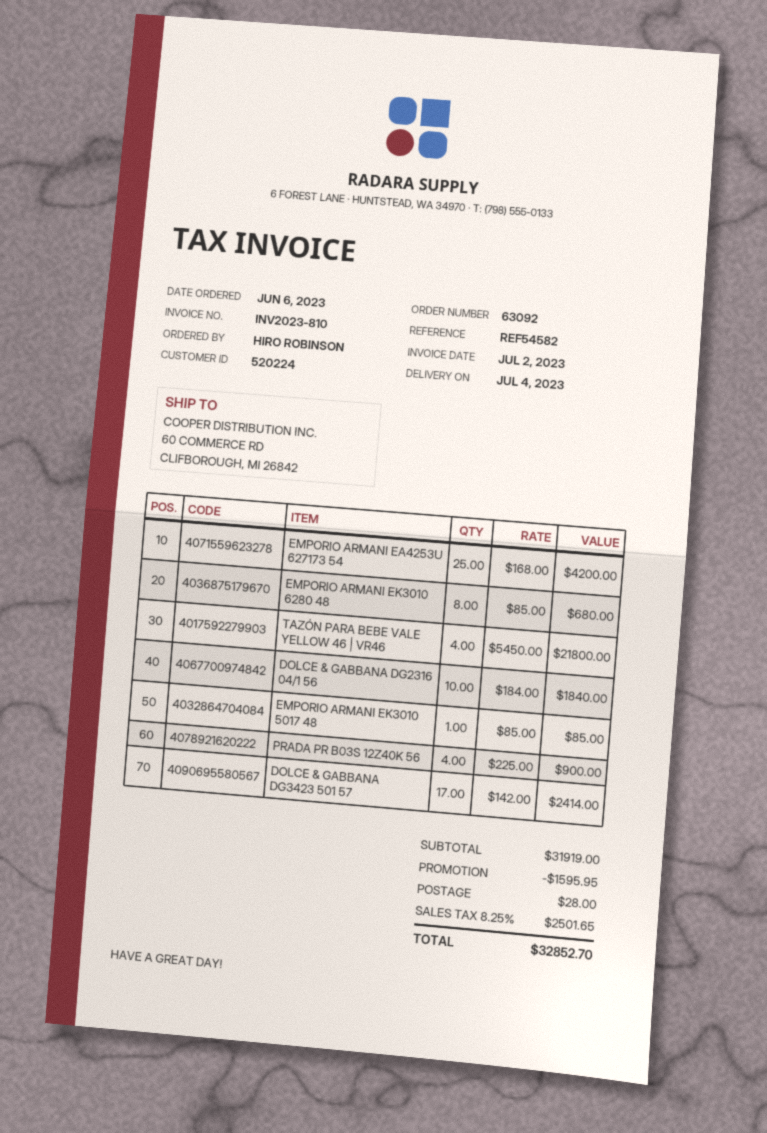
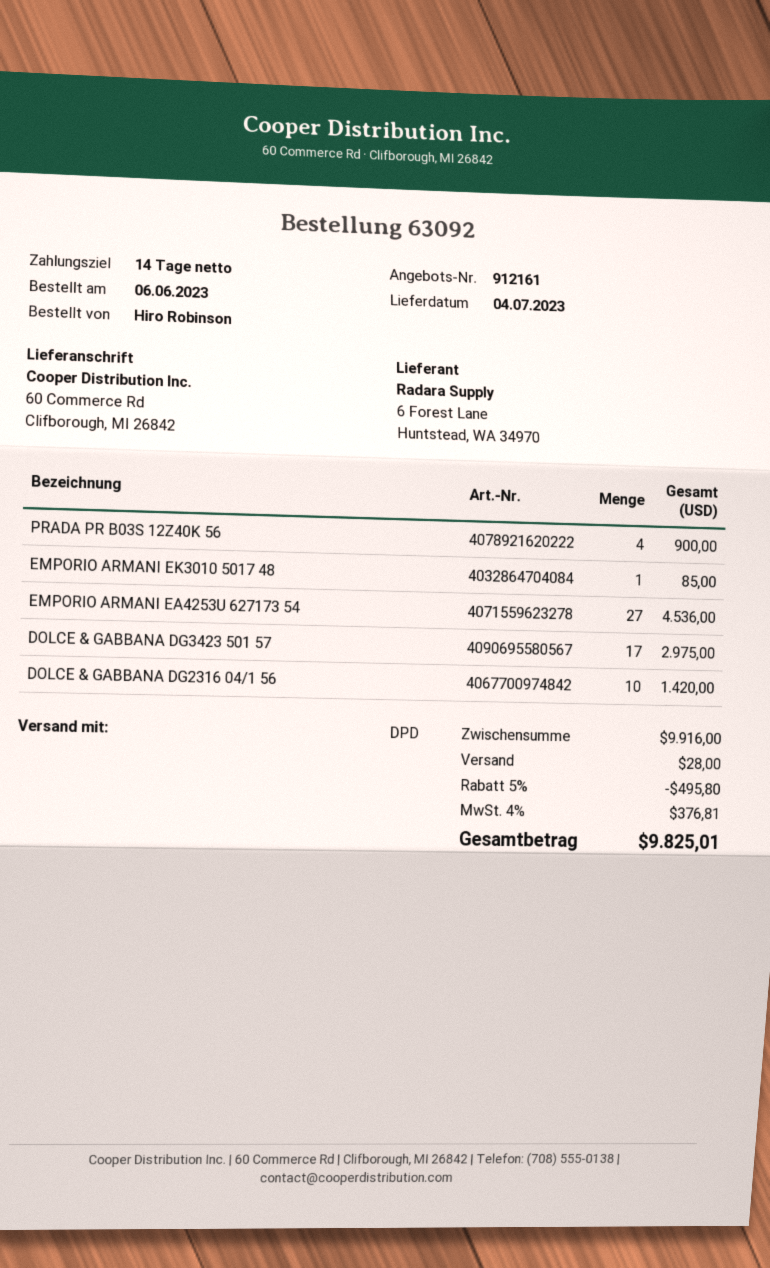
EMPORIO ARMANI EA4253U 627173 54: 25 for 4200.00 -> 27 for 4536.00
EMPORIO ARMANI EK3010 6280 48: 8 for 680.00 -> none
TAZÓN PARA BEBE VALE YELLOW 46 | VR46: 4 for 21800.00 -> none
DOLCE & GABBANA DG2316 04/1 56: 10 for 1840.00 -> 10 for 1420.00
DOLCE & GABBANA DG3423 501 57: 17 for 2414.00 -> 17 for 2975.00
subtotal: 31919.00 -> 9916.00
discount: 1595.95 -> 495.80
tax: 8.25% = 2501.65 -> 4% = 376.81
total: 32852.70 -> 9825.01

